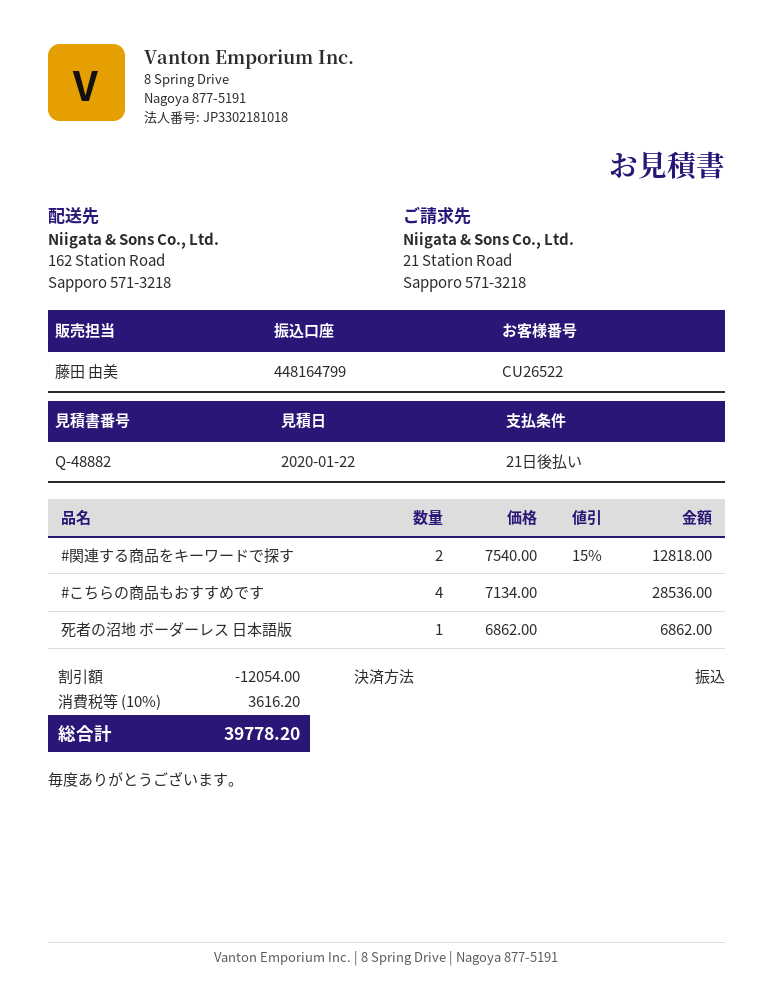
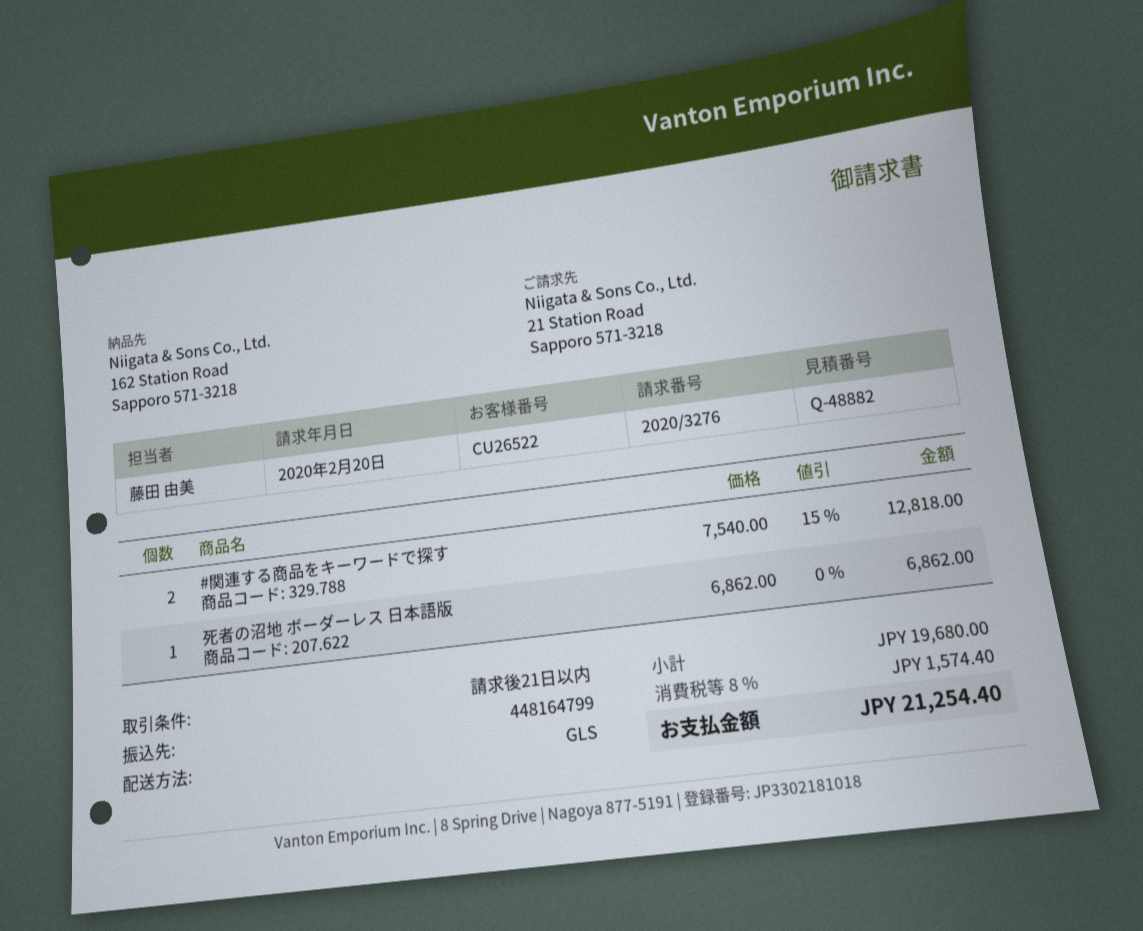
#こちらの商品もおすすめです: 4 x 7134.00 = 28536.00 -> none
discount: 12054.00 -> none
tax: 10% = 3616.20 -> 8% = 1574.40
total: 39778.20 -> 21254.40

